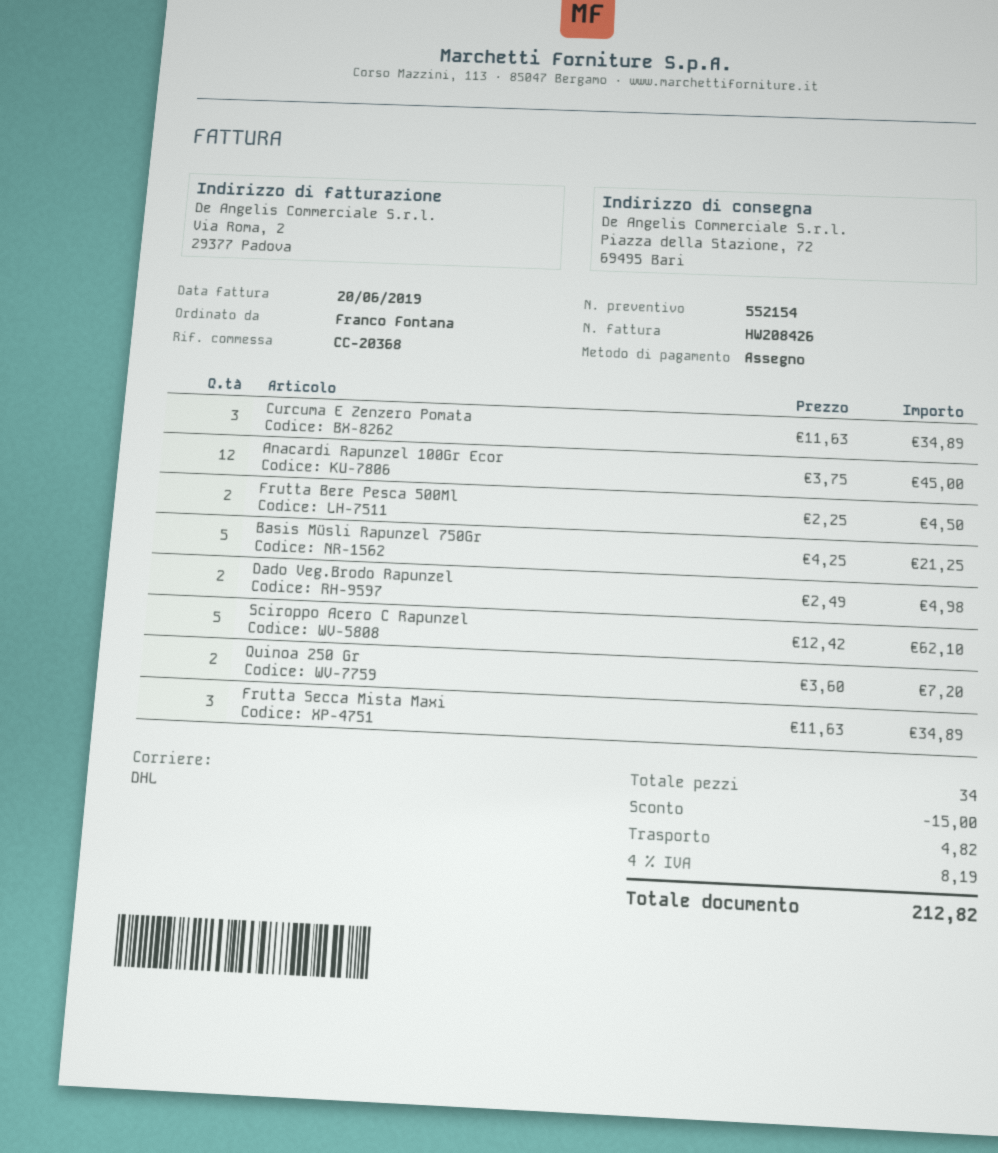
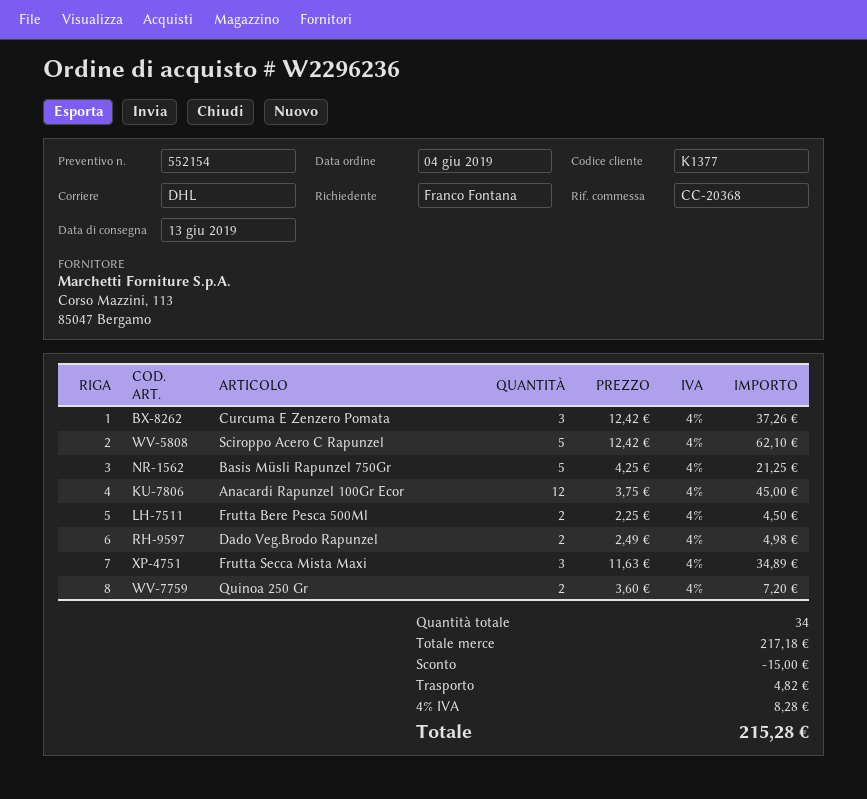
Curcuma E Zenzero Pomata: 3 x 11.63 = 34.89 -> 3 x 12.42 = 37.26
tax: 4% = 8.19 -> 4% = 8.28
total: 212.82 -> 215.28

